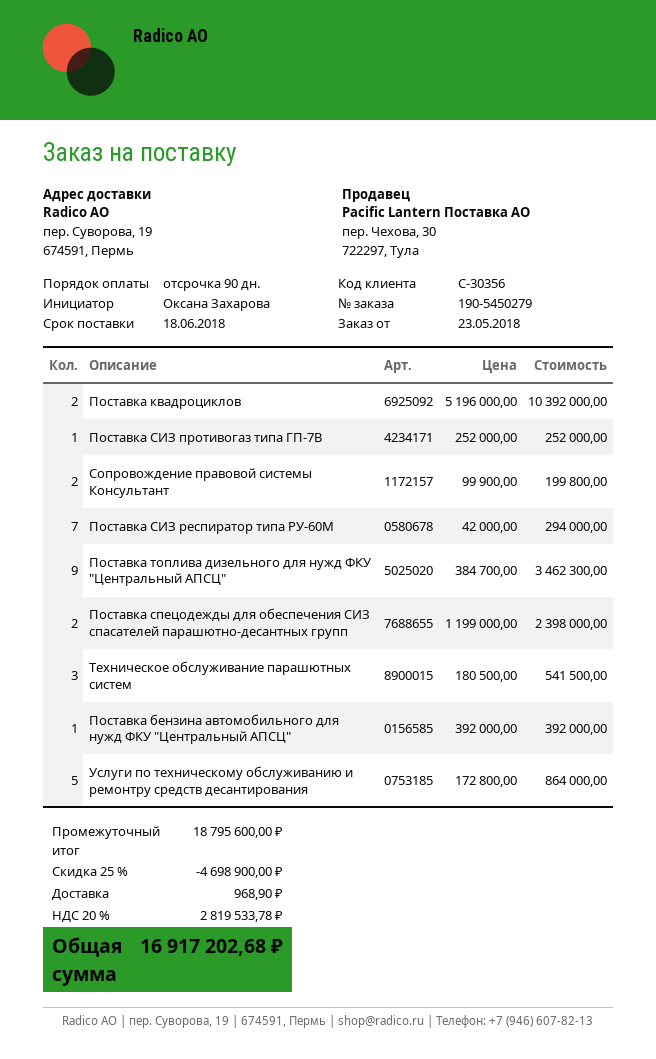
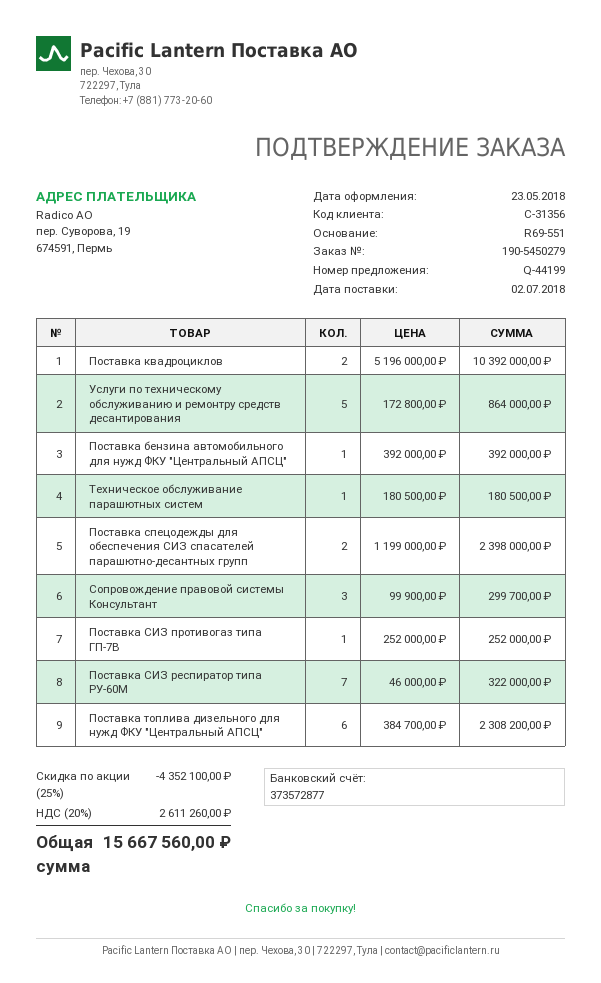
delivery date: 2018-06-18 -> 2018-07-02
customer number: C-30356 -> C-31356
Сопровождение правовой системы Консультант: 2 x 99900.00 = 199800.00 -> 3 x 99900.00 = 299700.00
Поставка СИЗ респиратор типа РУ-60М: 7 x 42000.00 = 294000.00 -> 7 x 46000.00 = 322000.00
Поставка топлива дизельного для нужд ФКУ "Центральный АПСЦ": 9 x 384700.00 = 3462300.00 -> 6 x 384700.00 = 2308200.00
Техническое обслуживание парашютных систем: 3 x 180500.00 = 541500.00 -> 1 x 180500.00 = 180500.00
discount: 25% = 4698900.00 -> 25% = 4352100.00
shipping: 968.90 -> none
tax: 20% = 2819533.78 -> 20% = 2611260.00
total: 16917202.68 -> 15667560.00

